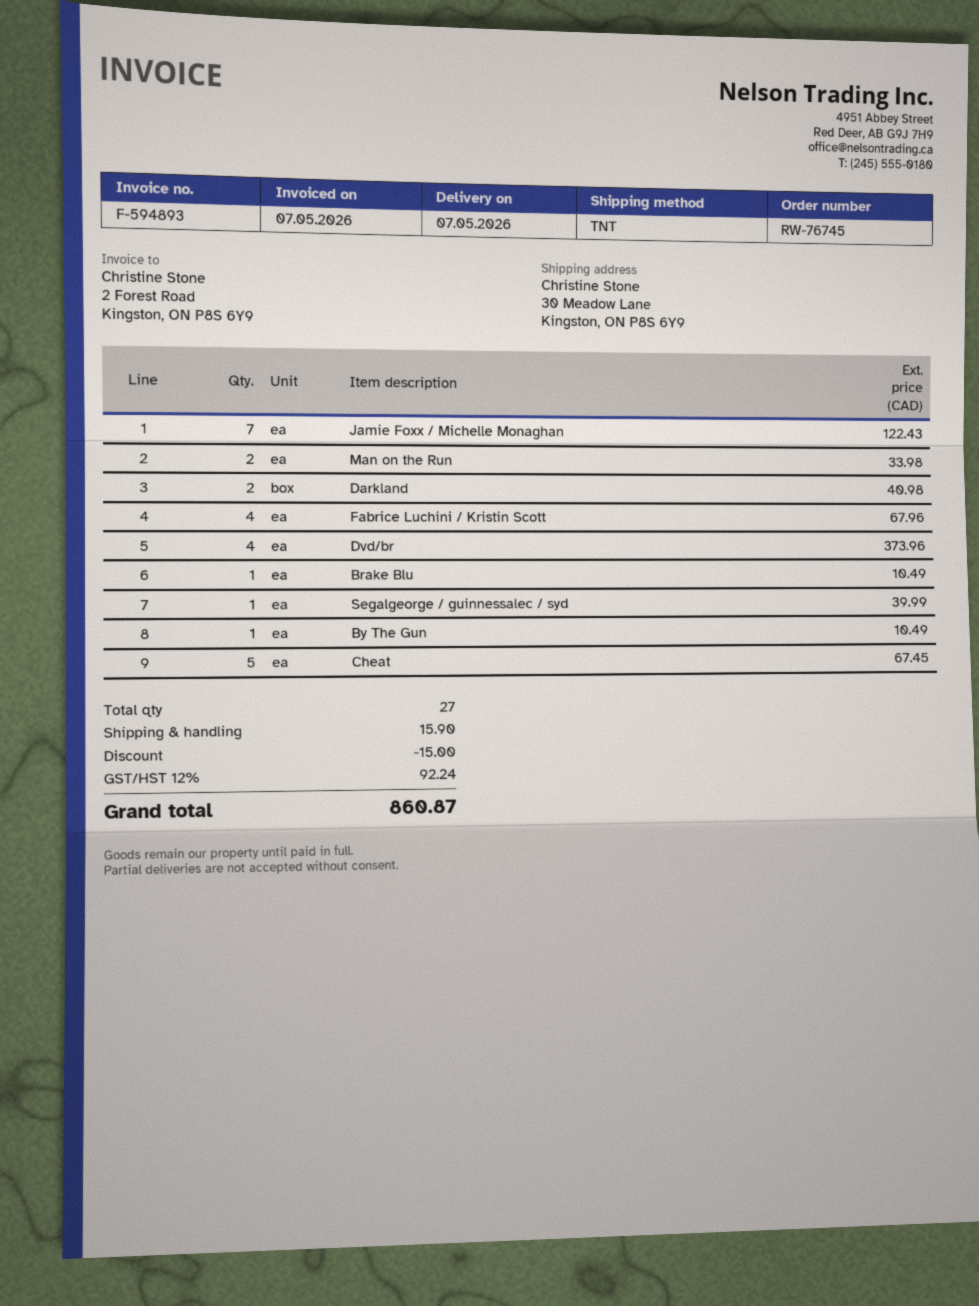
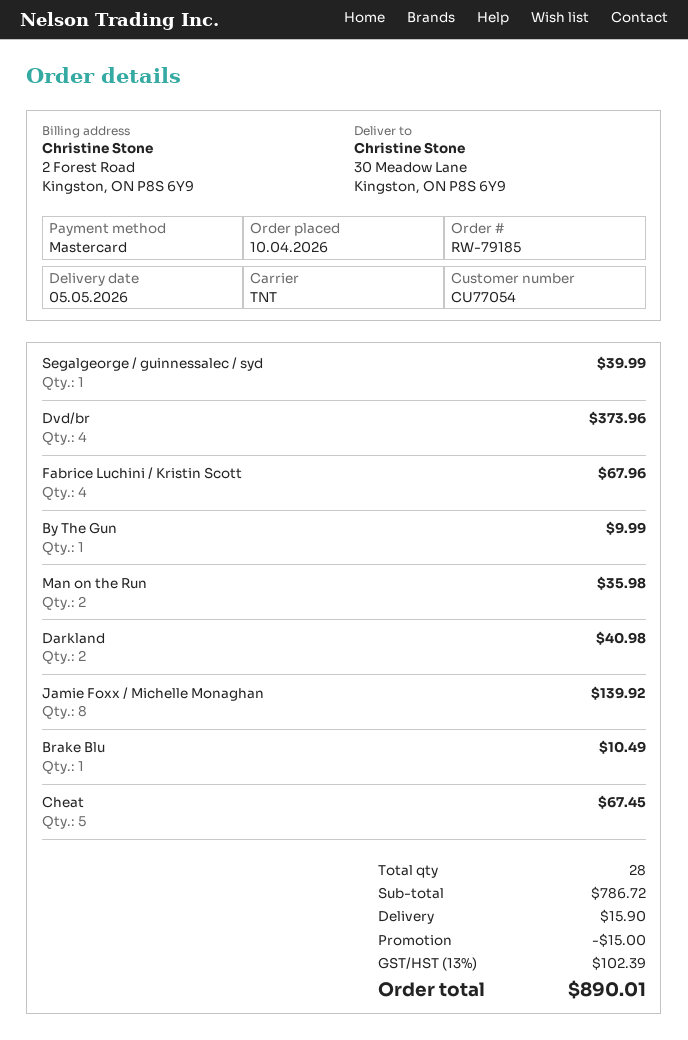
order number: RW-76745 -> RW-79185
delivery date: 2026-05-07 -> 2026-05-05
Jamie Foxx / Michelle Monaghan: 7 for 122.43 -> 8 for 139.92
Man on the Run: 2 for 33.98 -> 2 for 35.98
By The Gun: 1 for 10.49 -> 1 for 9.99
total quantity: 27 -> 28
tax: 12% = 92.24 -> 13% = 102.39
total: 860.87 -> 890.01

